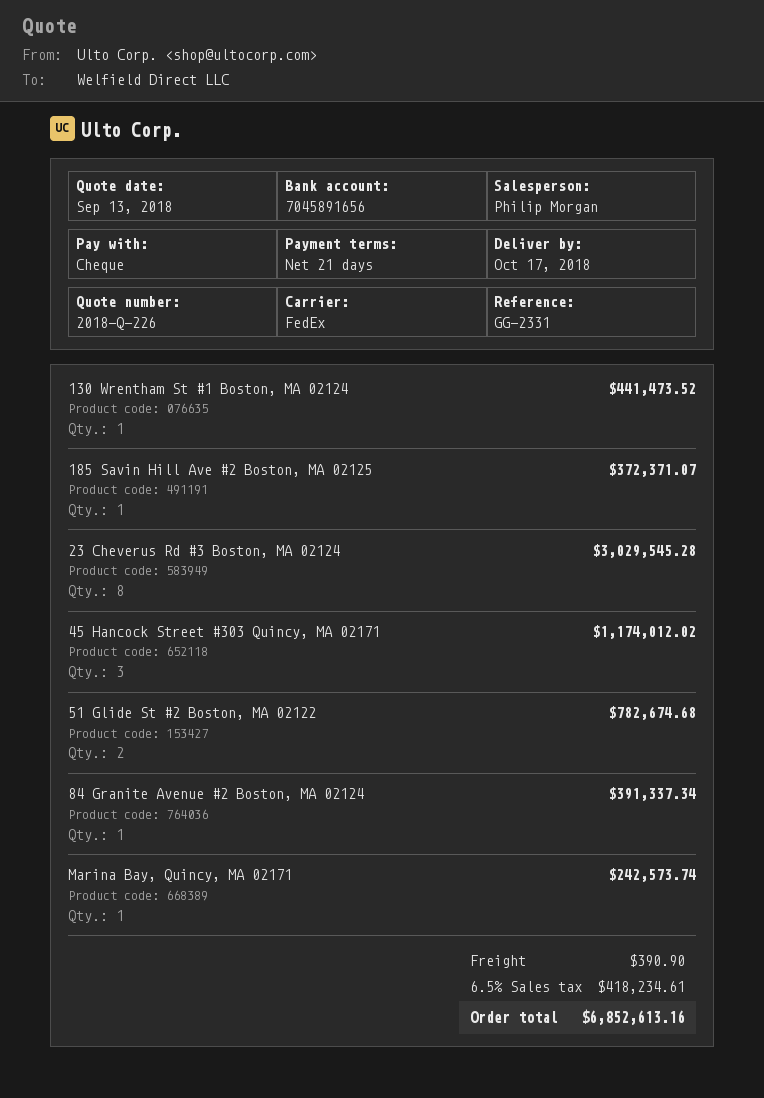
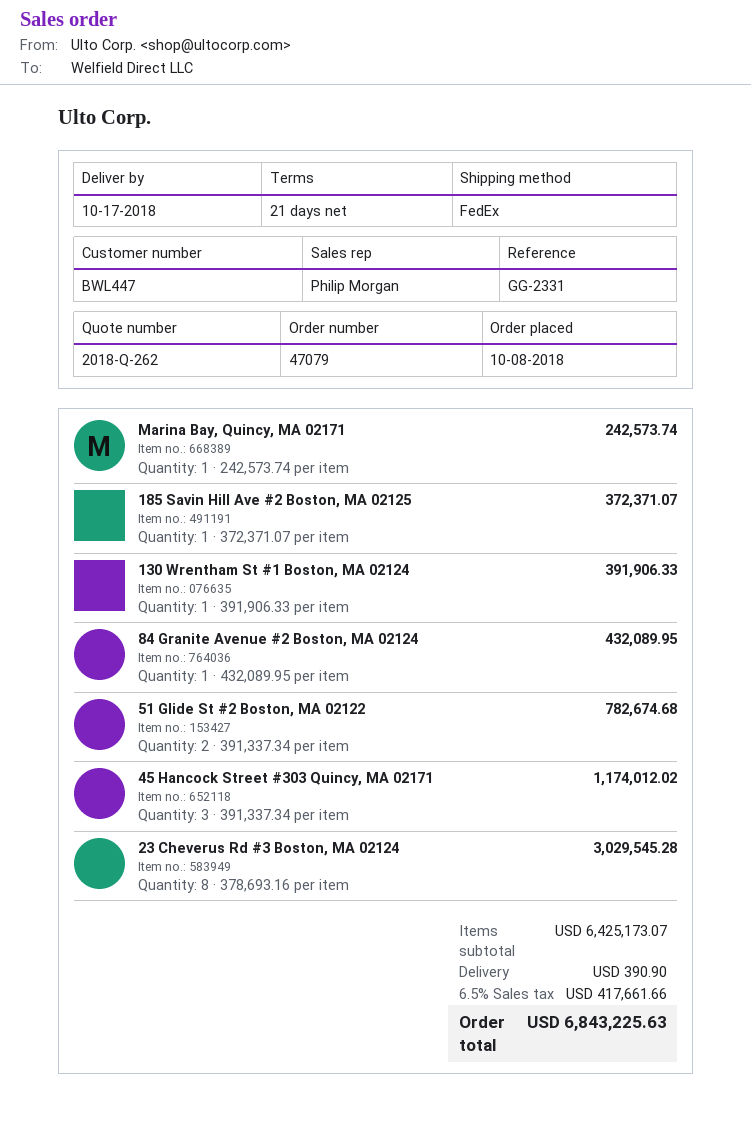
quote number: 2018-Q-226 -> 2018-Q-262
130 Wrentham St #1 Boston, MA 02124: 1 for 441473.52 -> 1 for 391906.33
84 Granite Avenue #2 Boston, MA 02124: 1 for 391337.34 -> 1 for 432089.95
tax: 6.5% = 418234.61 -> 6.5% = 417661.66
total: 6852613.16 -> 6843225.63

